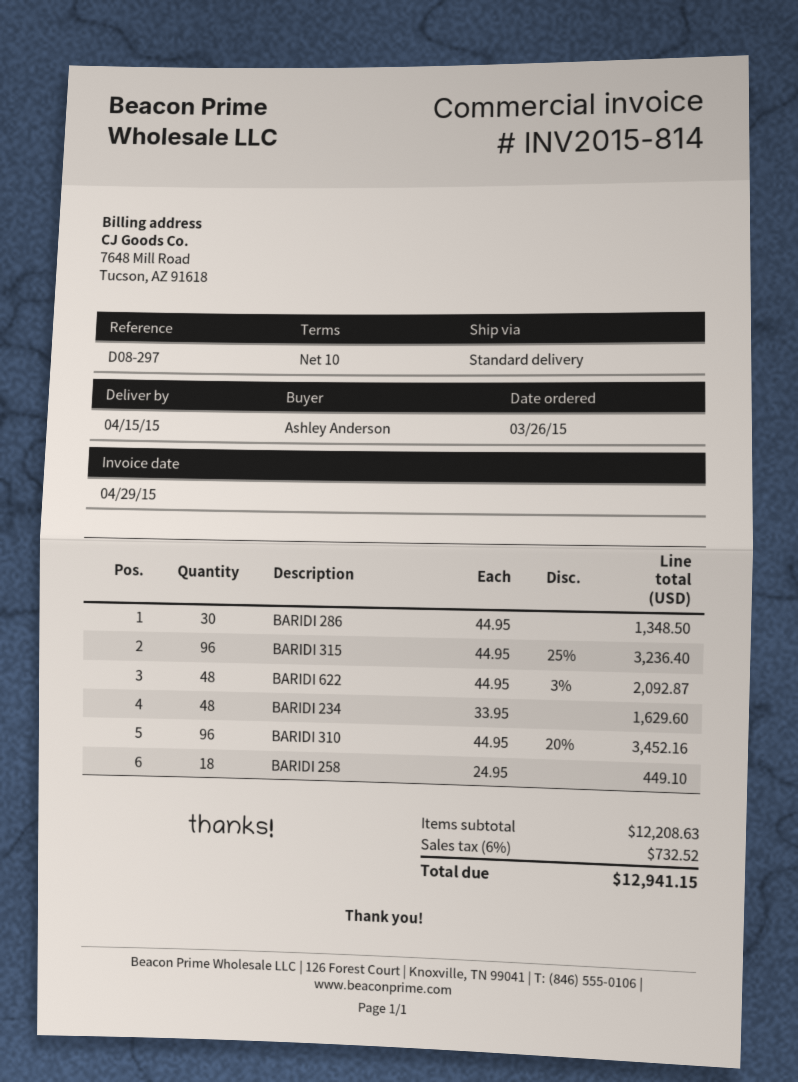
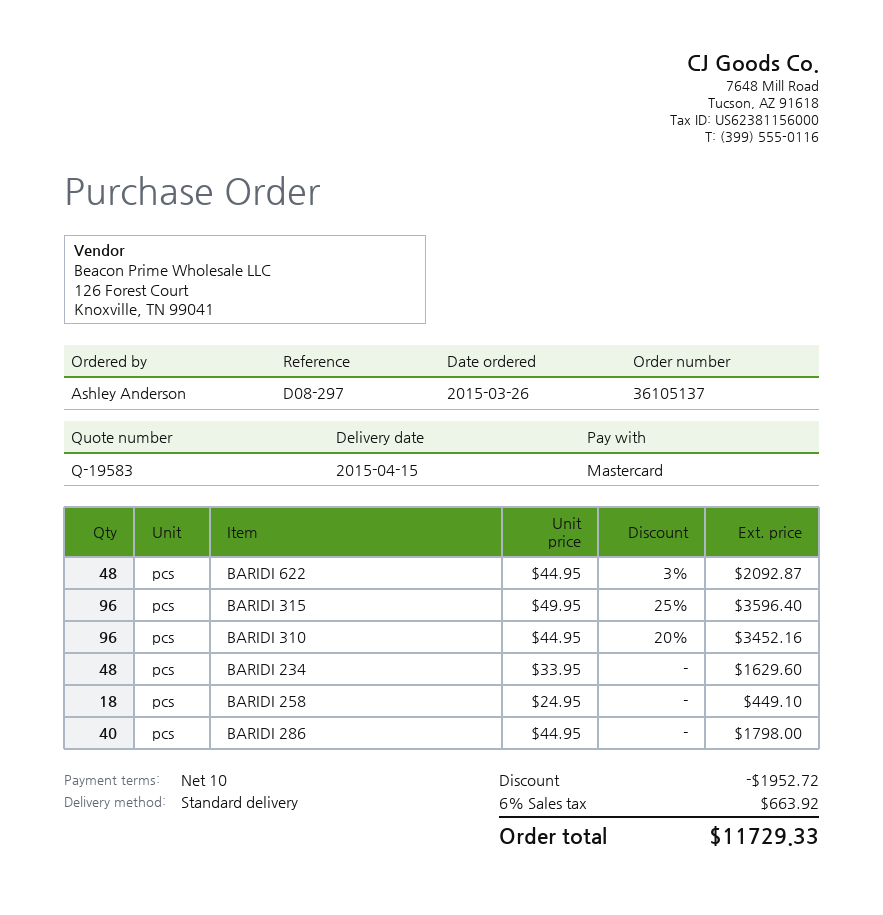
BARIDI 286: 30 x 44.95 = 1348.50 -> 40 x 44.95 = 1798.00
BARIDI 315: 96 x 44.95 - 25% = 3236.40 -> 96 x 49.95 - 25% = 3596.40
discount: none -> 1952.72
tax: 6% = 732.52 -> 6% = 663.92
total: 12941.15 -> 11729.33

